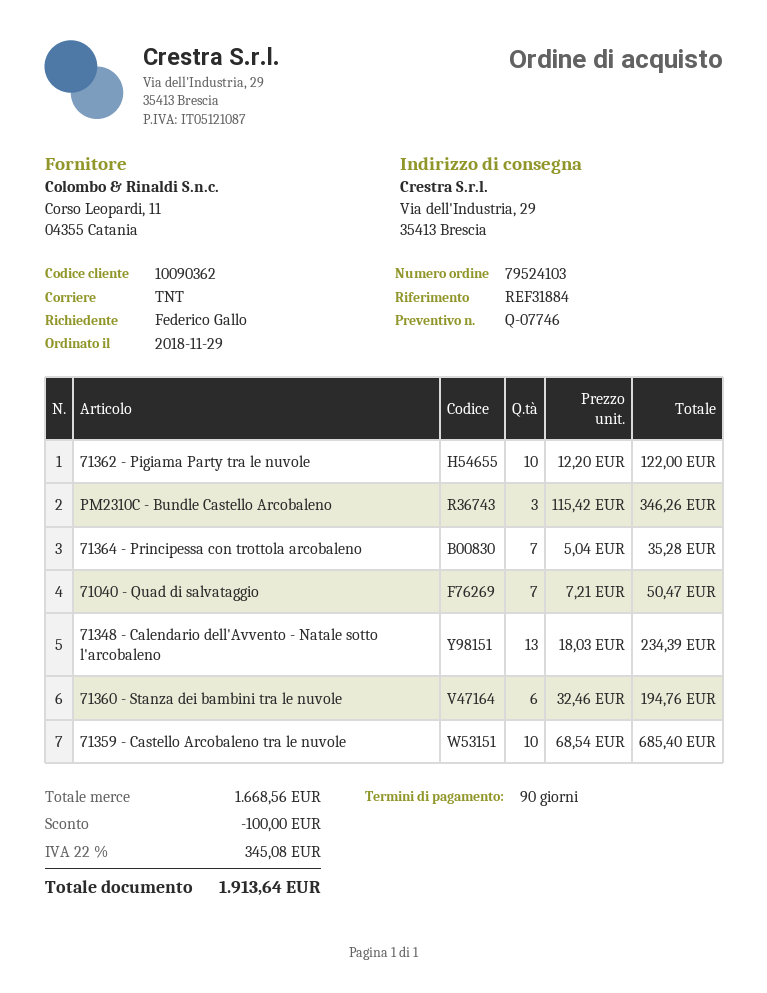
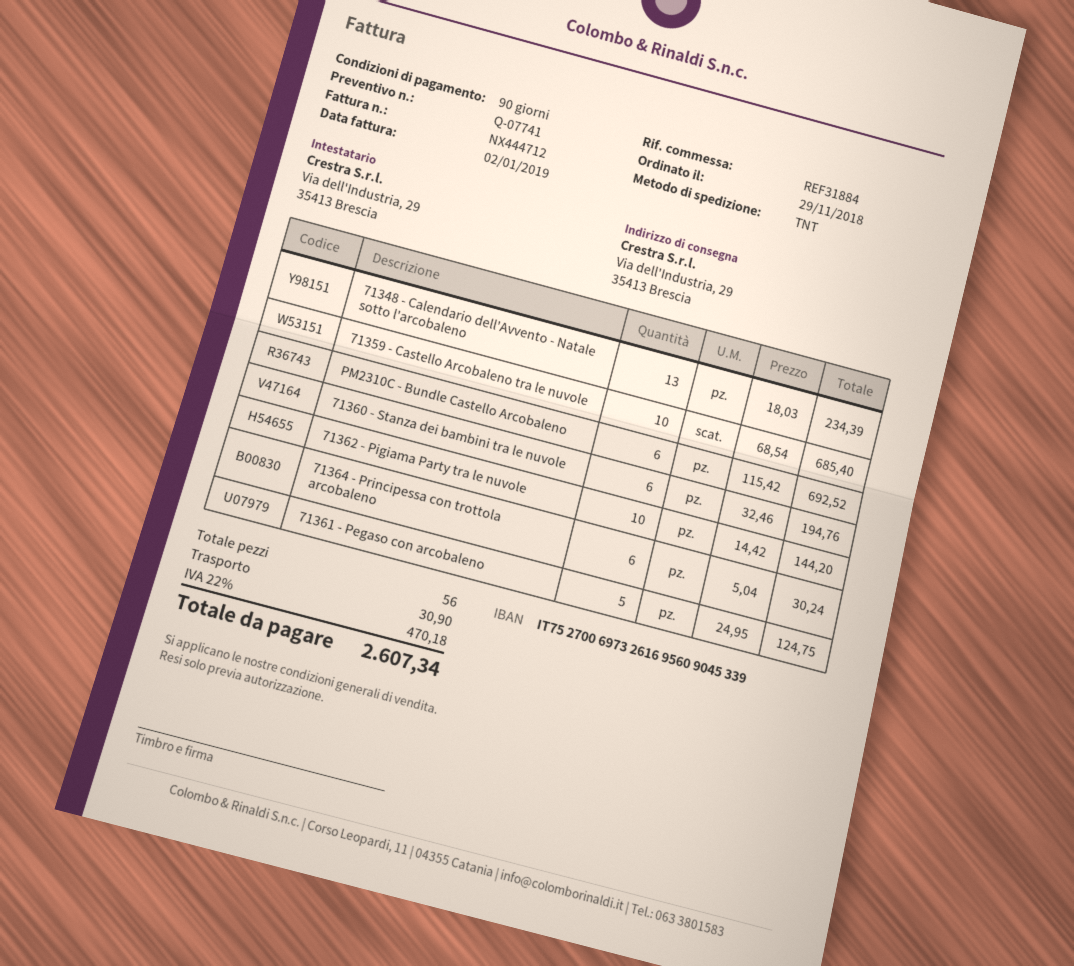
quote number: Q-07746 -> Q-07741
71362 - Pigiama Party tra le nuvole: 10 x 12.20 = 122.00 -> 10 x 14.42 = 144.20
PM2310C - Bundle Castello Arcobaleno: 3 x 115.42 = 346.26 -> 6 x 115.42 = 692.52
71364 - Principessa con trottola arcobaleno: 7 x 5.04 = 35.28 -> 6 x 5.04 = 30.24
71040 - Quad di salvataggio: 7 x 7.21 = 50.47 -> none
71361 - Pegaso con arcobaleno: none -> 5 x 24.95 = 124.75
discount: 100.00 -> none
shipping: none -> 30.90
tax: 22% = 345.08 -> 22% = 470.18
total: 1913.64 -> 2607.34

